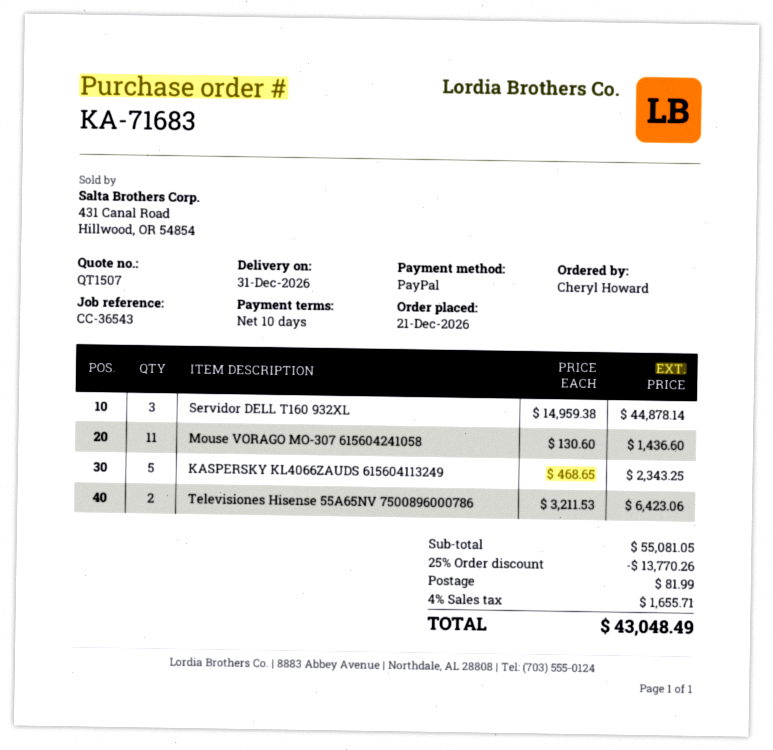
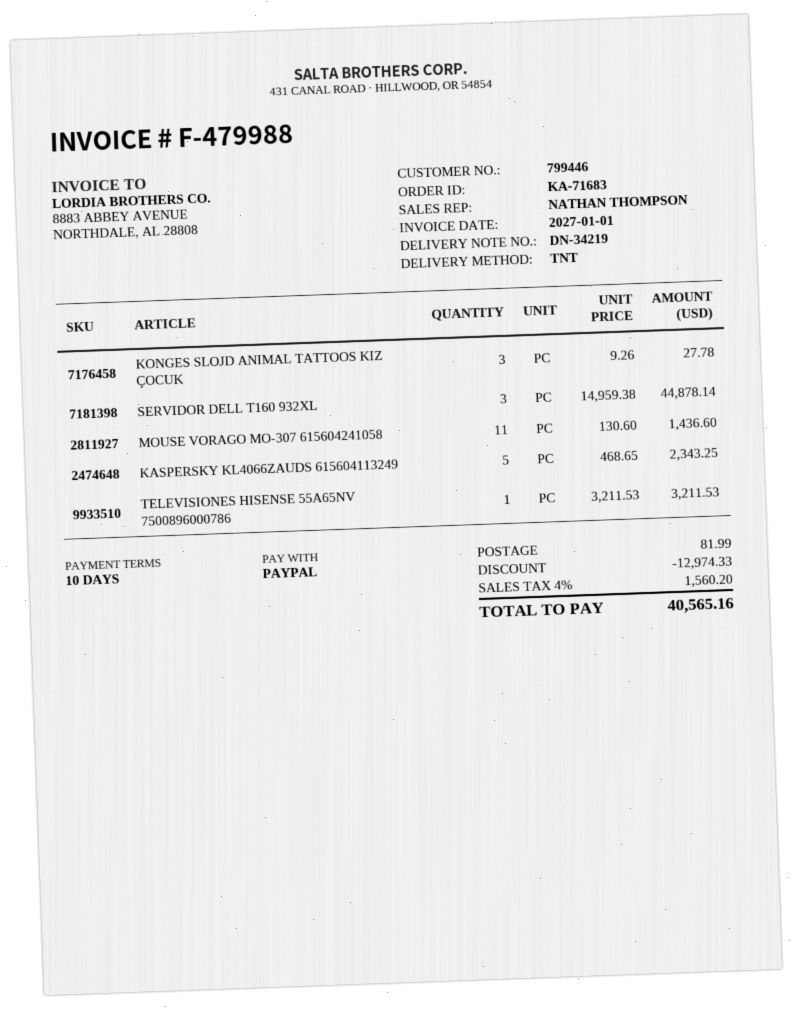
Televisiones Hisense 55A65NV 7500896000786: 2 x 3211.53 = 6423.06 -> 1 x 3211.53 = 3211.53
KONGES SLOJD ANIMAL TATTOOS KIZ ÇOCUK: none -> 3 x 9.26 = 27.78
discount: 13770.26 -> 12974.33
tax: 4% = 1655.71 -> 4% = 1560.20
total: 43048.49 -> 40565.16

